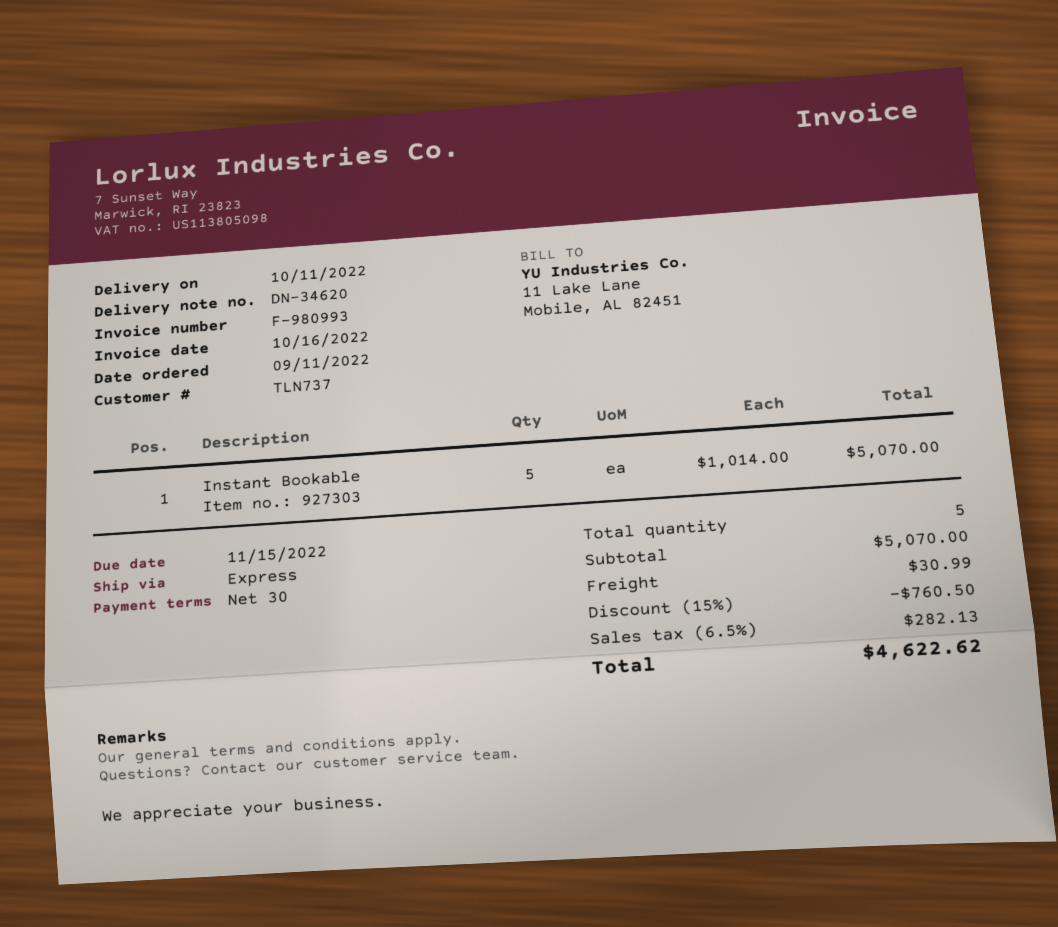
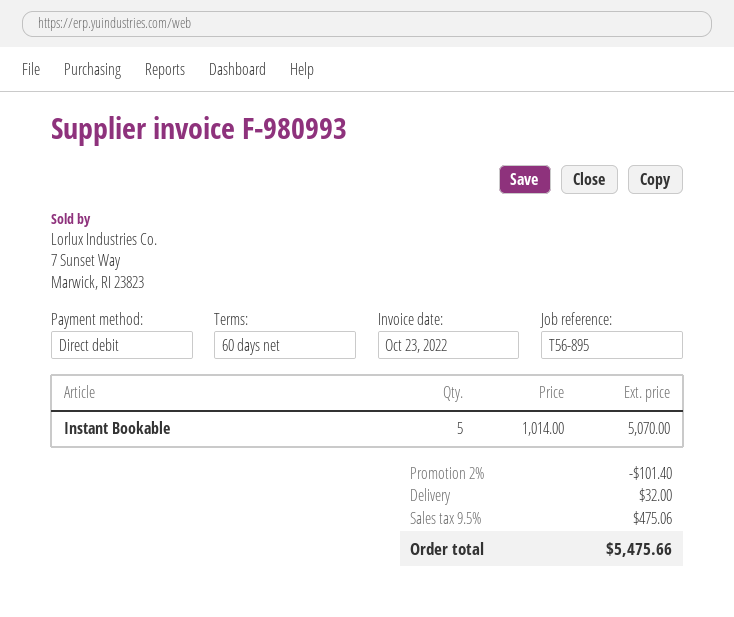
invoice date: 2022-10-16 -> 2022-10-23
payment terms: 30 days -> 60 days
discount: 15% = 760.50 -> 2% = 101.40
shipping: 30.99 -> 32.00
tax: 6.5% = 282.13 -> 9.5% = 475.06
total: 4622.62 -> 5475.66

